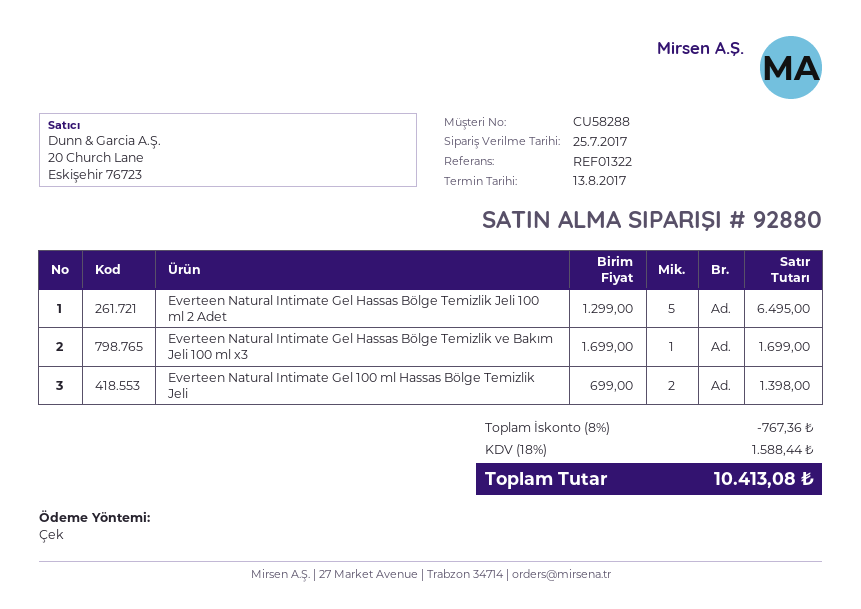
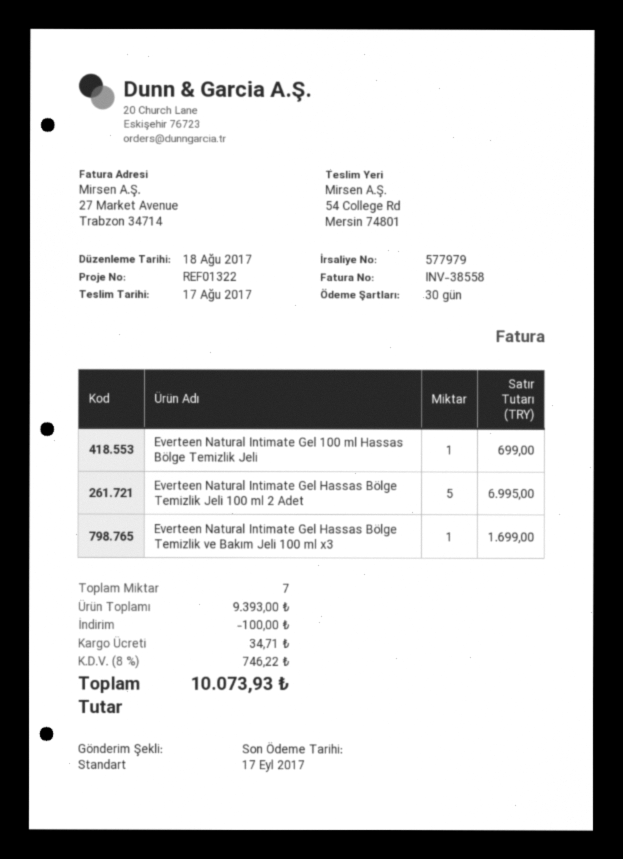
delivery date: 2017-08-13 -> 2017-08-17
Everteen Natural Intimate Gel Hassas Bölge Temizlik Jeli 100 ml 2 Adet: 5 for 6495.00 -> 5 for 6995.00
Everteen Natural Intimate Gel 100 ml Hassas Bölge Temizlik Jeli: 2 for 1398.00 -> 1 for 699.00
discount: 767.36 -> 100.00
shipping: none -> 34.71
tax: 18% = 1588.44 -> 8% = 746.22
total: 10413.08 -> 10073.93

